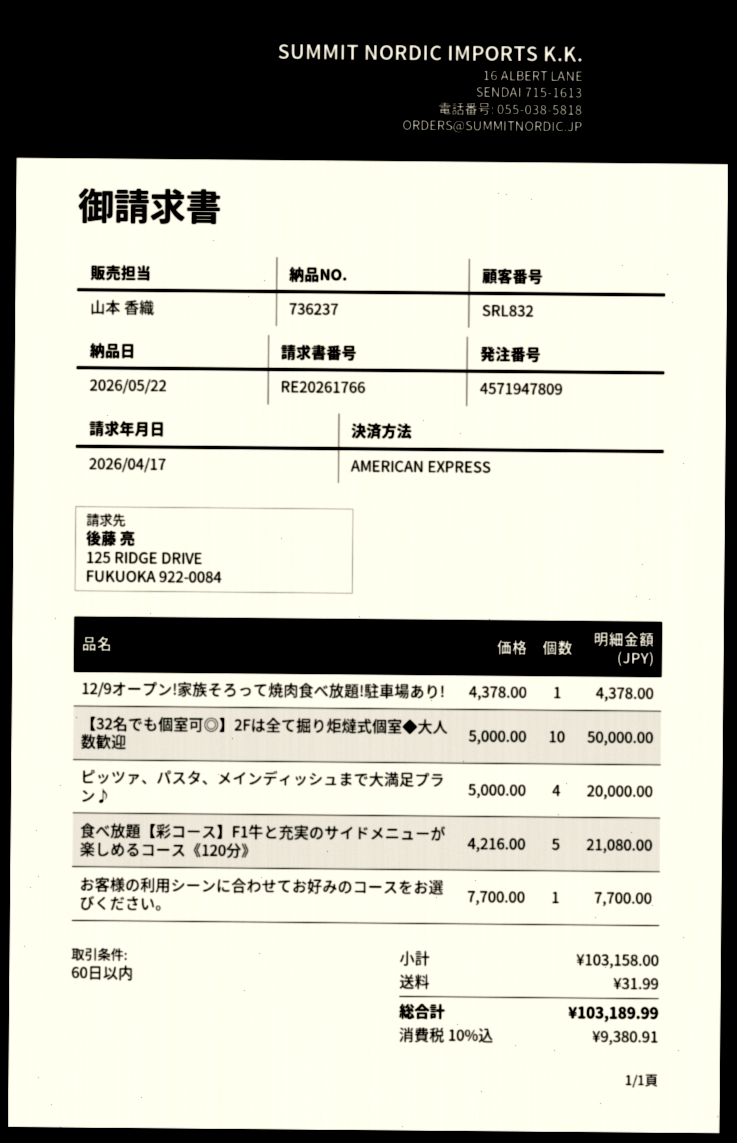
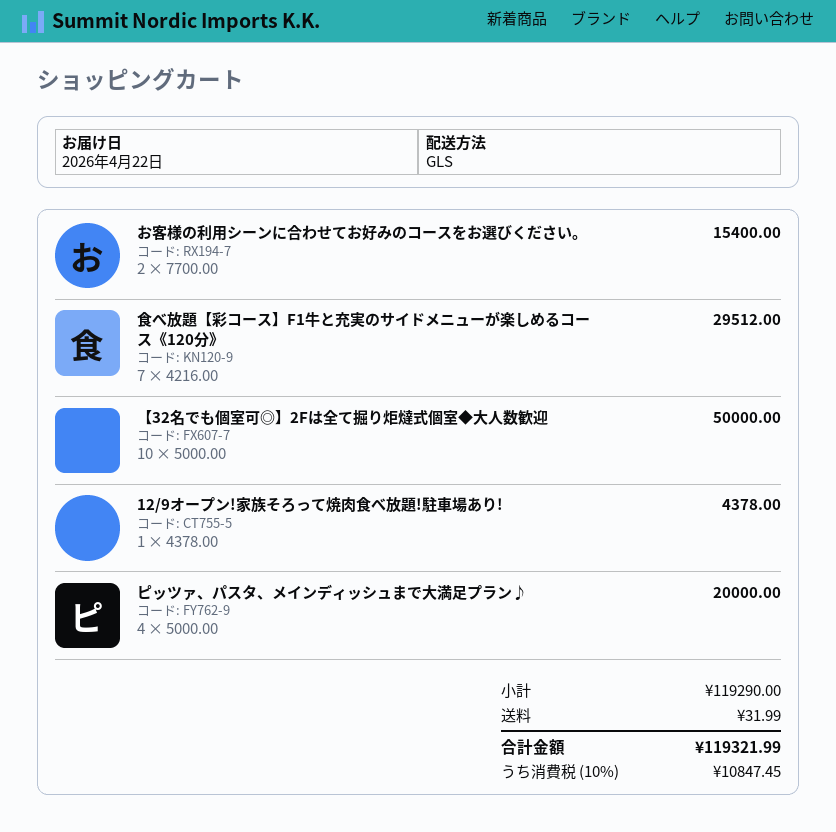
delivery date: 2026-05-22 -> 2026-04-22
食べ放題【彩コース】F1牛と充実のサイドメニューが楽しめるコース《120分》: 5 x 4216.00 = 21080.00 -> 7 x 4216.00 = 29512.00
お客様の利用シーンに合わせてお好みのコースをお選びください。: 1 x 7700.00 = 7700.00 -> 2 x 7700.00 = 15400.00
subtotal: 103158.00 -> 119290.00
tax: 10% = 9380.91 -> 10% = 10847.45
total: 103189.99 -> 119321.99

